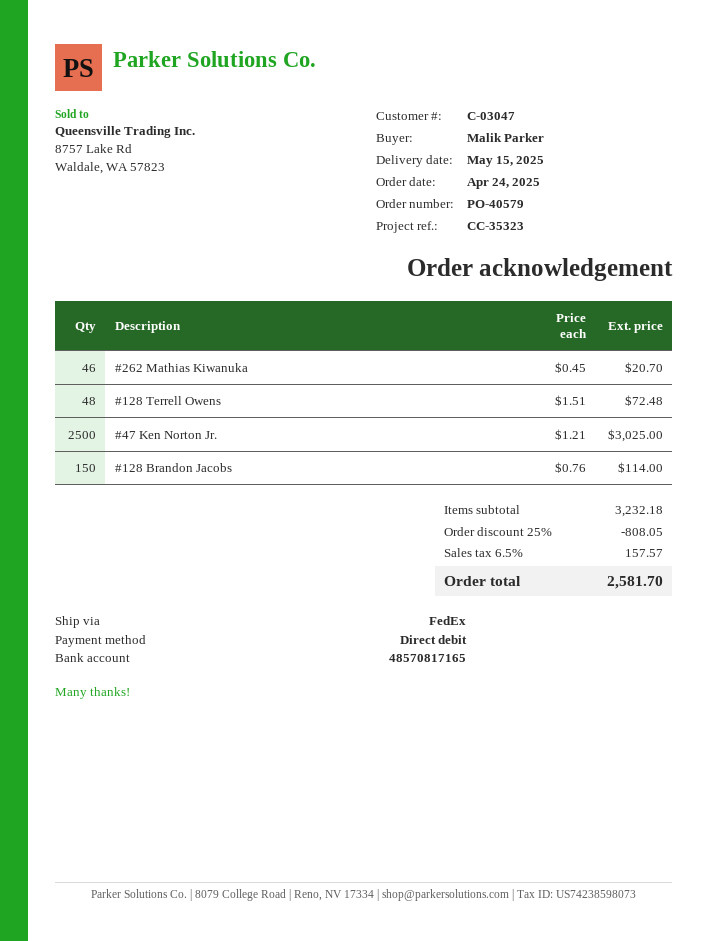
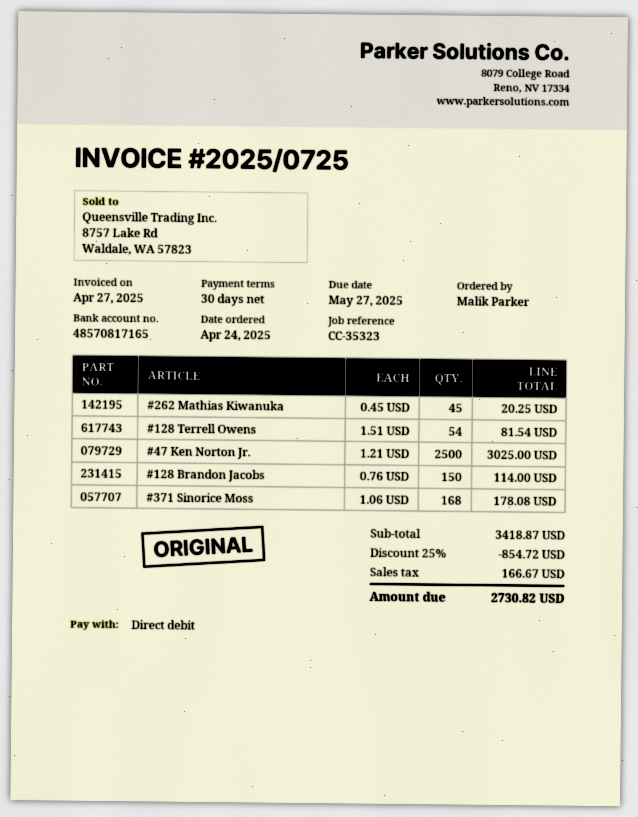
#262 Mathias Kiwanuka: 46 x 0.45 = 20.70 -> 45 x 0.45 = 20.25
#128 Terrell Owens: 48 x 1.51 = 72.48 -> 54 x 1.51 = 81.54
#371 Sinorice Moss: none -> 168 x 1.06 = 178.08
subtotal: 3232.18 -> 3418.87
discount: 25% = 808.05 -> 25% = 854.72
tax: 157.57 -> 166.67
total: 2581.70 -> 2730.82

